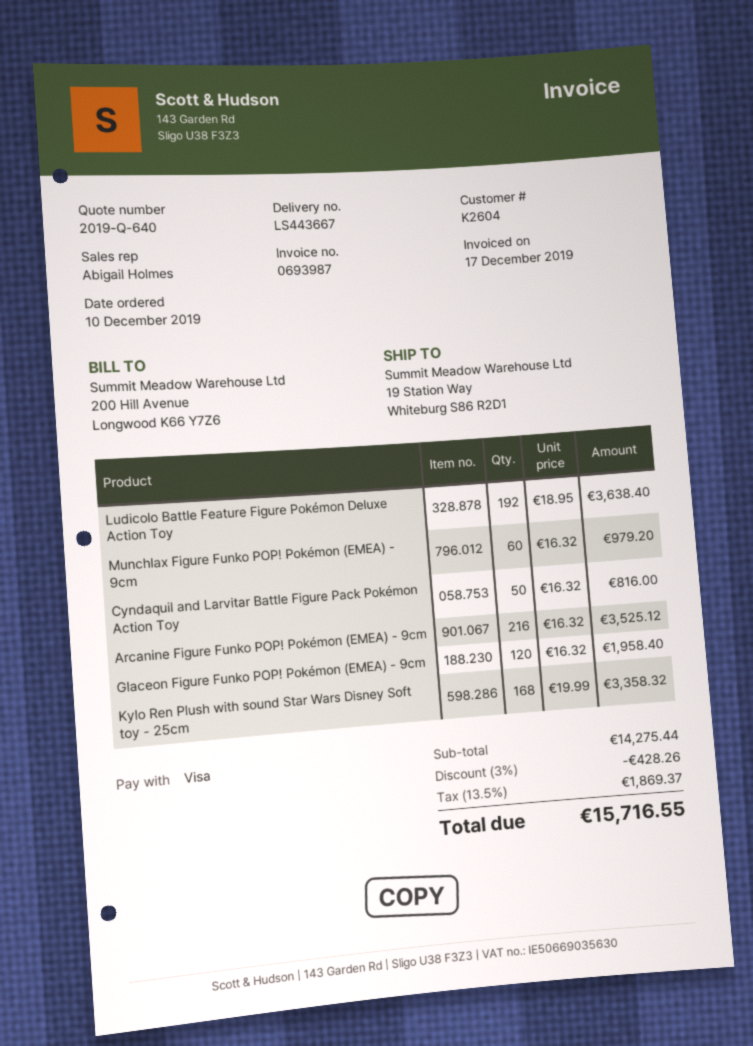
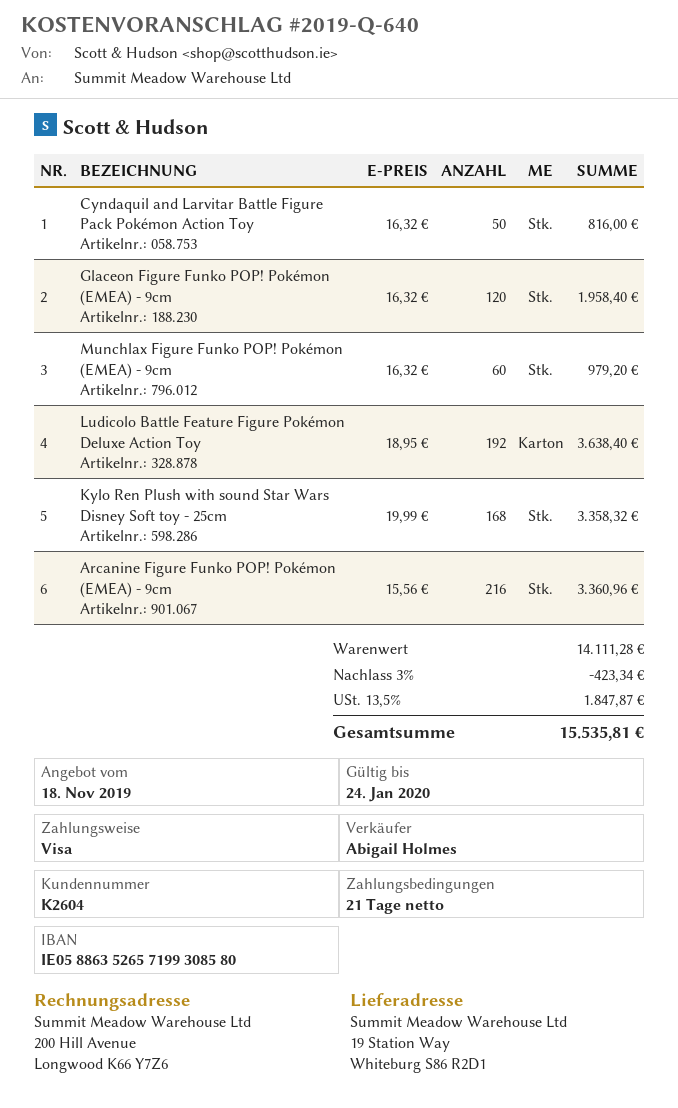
Arcanine Figure Funko POP! Pokémon (EMEA) - 9cm: 216 x 16.32 = 3525.12 -> 216 x 15.56 = 3360.96
subtotal: 14275.44 -> 14111.28
discount: 3% = 428.26 -> 3% = 423.34
tax: 13.5% = 1869.37 -> 13.5% = 1847.87
total: 15716.55 -> 15535.81

